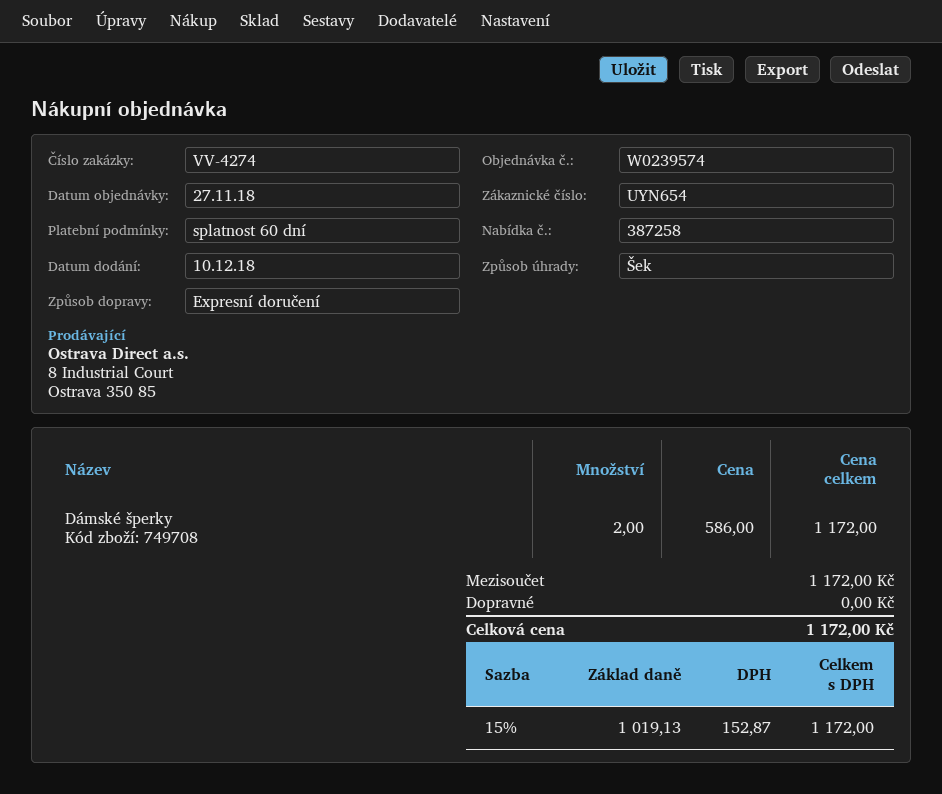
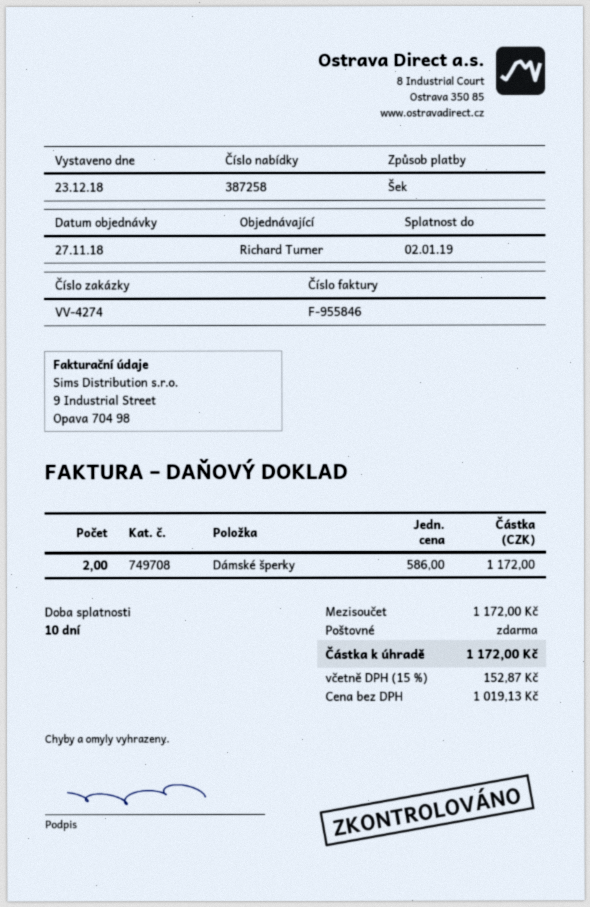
payment terms: 60 days -> 10 days

